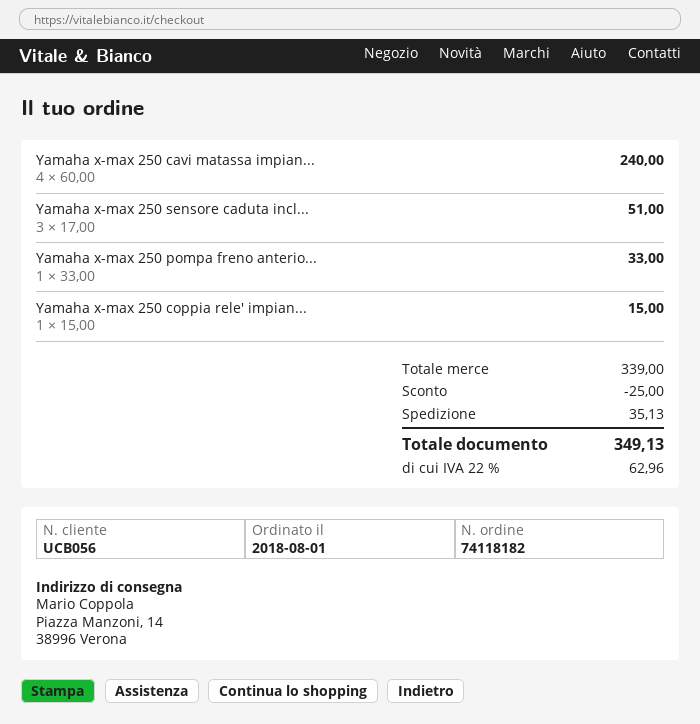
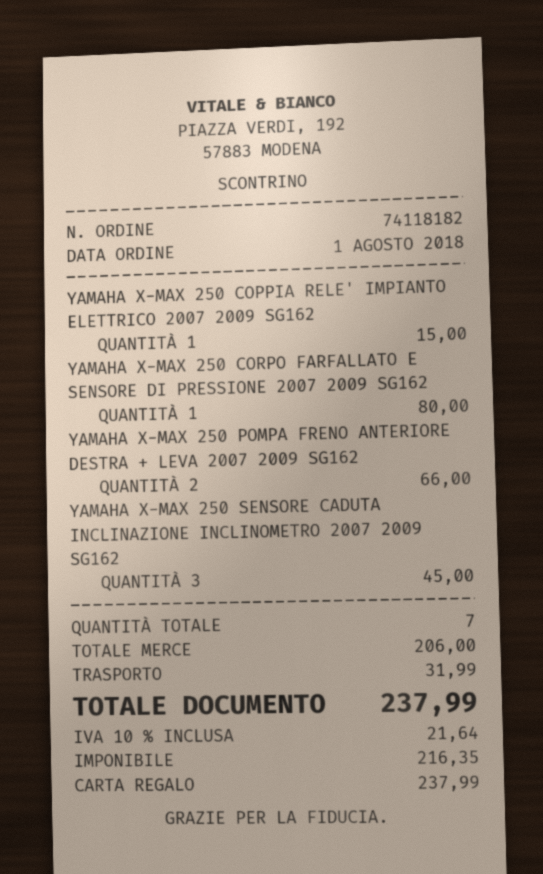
Yamaha x-max 250 cavi matassa impian...: 4 for 240.00 -> none
Yamaha x-max 250 sensore caduta incl...: 3 for 51.00 -> 3 for 45.00
Yamaha x-max 250 pompa freno anterio...: 1 for 33.00 -> 2 for 66.00
YAMAHA X-MAX 250 CORPO FARFALLATO E SENSORE DI PRESSIONE 2007 2009 SG162: none -> 1 for 80.00
subtotal: 339.00 -> 206.00
discount: 25.00 -> none
shipping: 35.13 -> 31.99
tax: 22% = 62.96 -> 10% = 21.64
total: 349.13 -> 237.99

